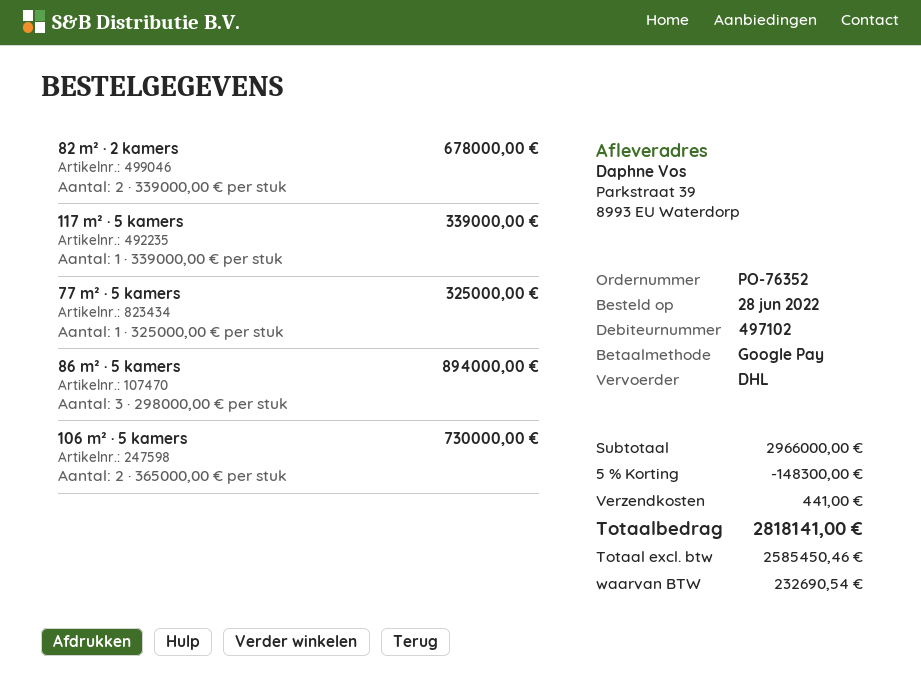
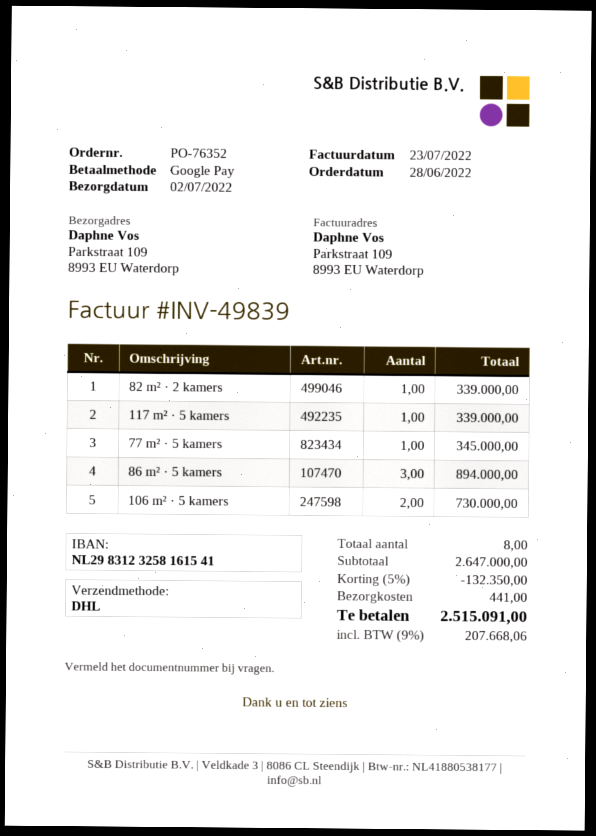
ship to: Parkstraat 39, 8993 EU Waterdorp -> Parkstraat 109, 8993 EU Waterdorp
82 m² · 2 kamers: 2 for 678000.00 -> 1 for 339000.00
77 m² · 5 kamers: 1 for 325000.00 -> 1 for 345000.00
subtotal: 2966000.00 -> 2647000.00
discount: 5% = 148300.00 -> 5% = 132350.00
tax: 232690.54 -> 207668.06
total: 2818141.00 -> 2515091.00

